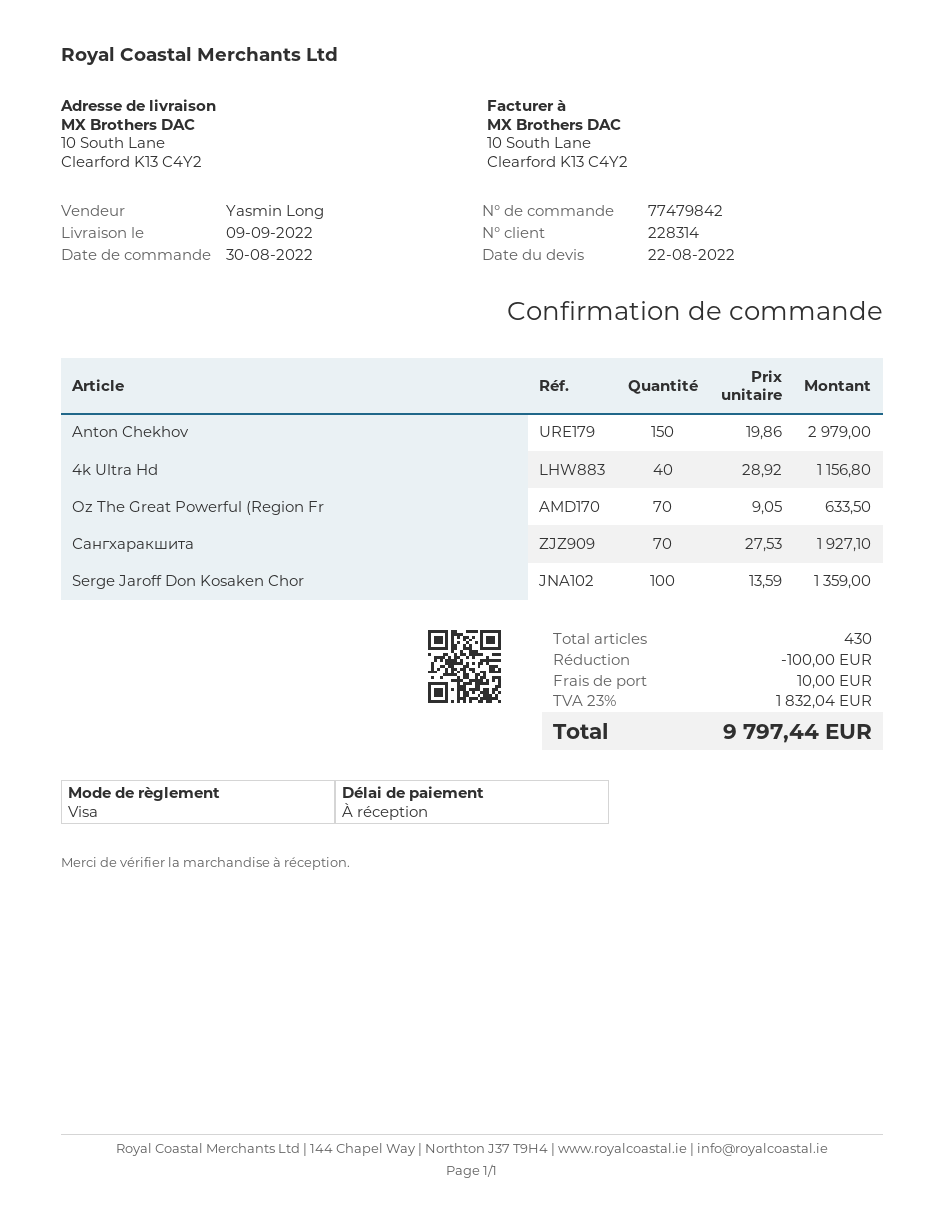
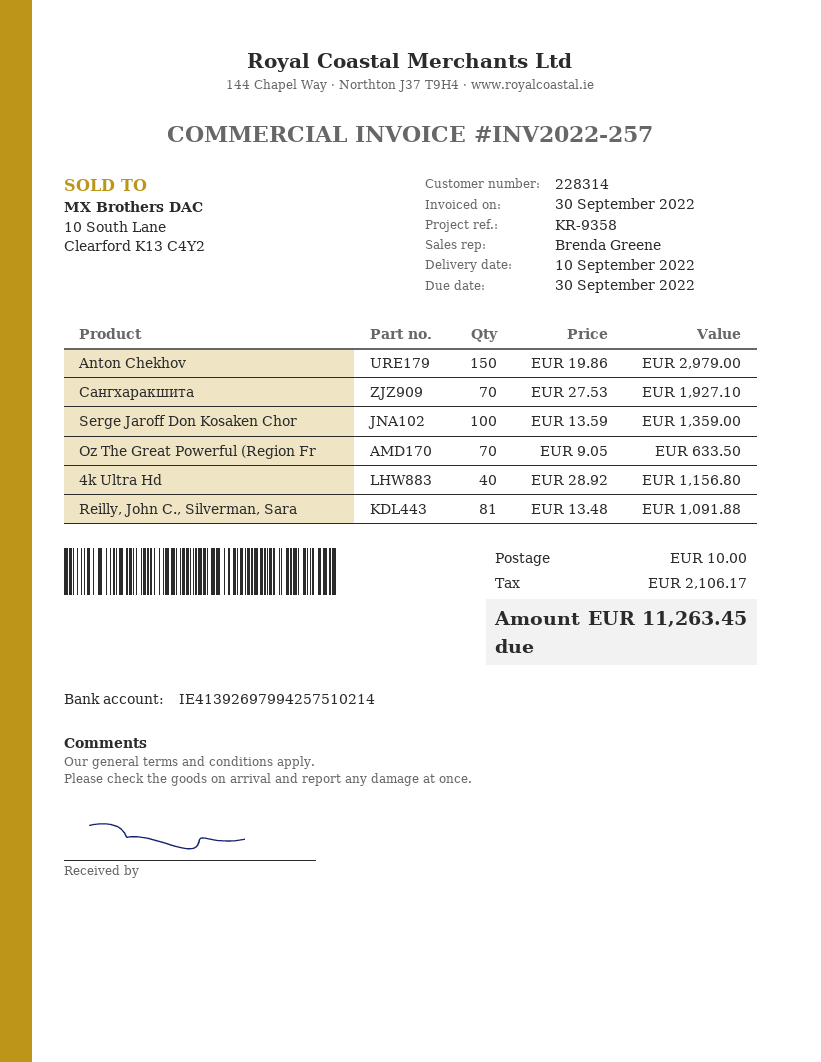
delivery date: 2022-09-09 -> 2022-09-10
sales rep: Yasmin Long -> Brenda Greene
Reilly, John C., Silverman, Sara: none -> 81 x 13.48 = 1091.88
discount: 100.00 -> none
tax: 1832.04 -> 2106.17
total: 9797.44 -> 11263.45

